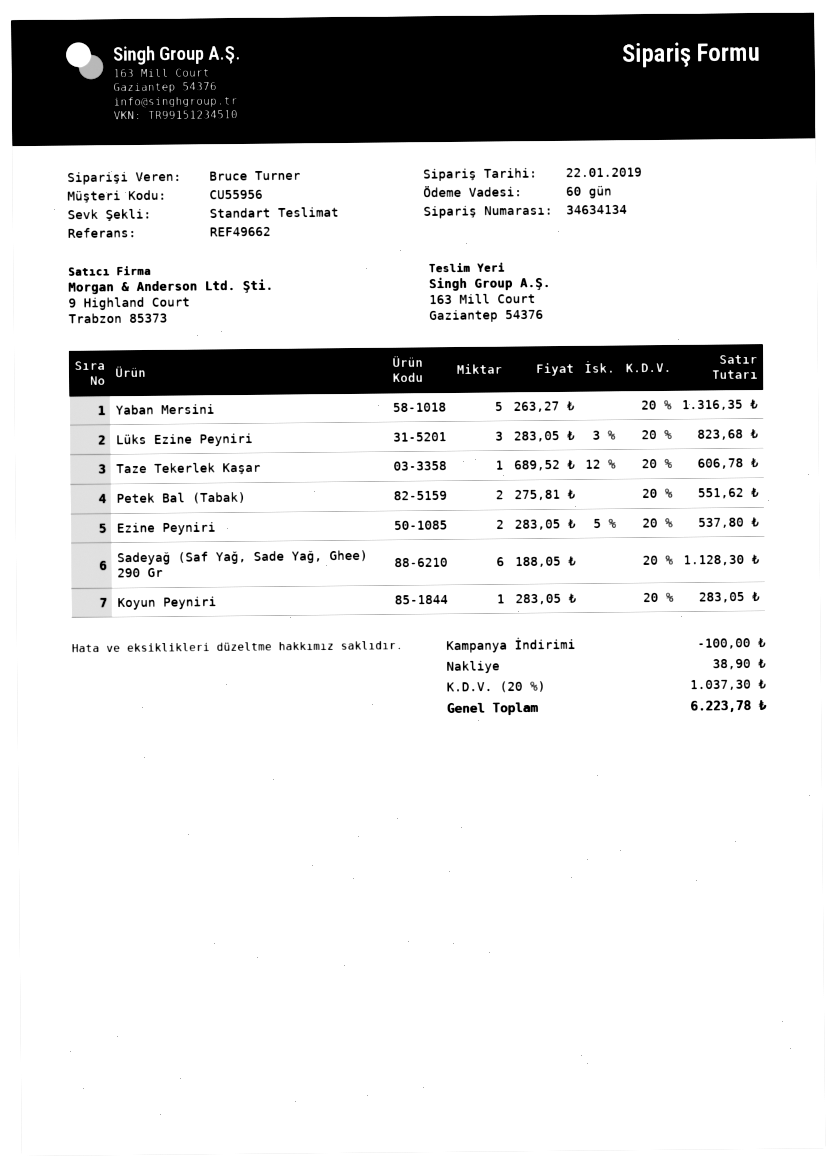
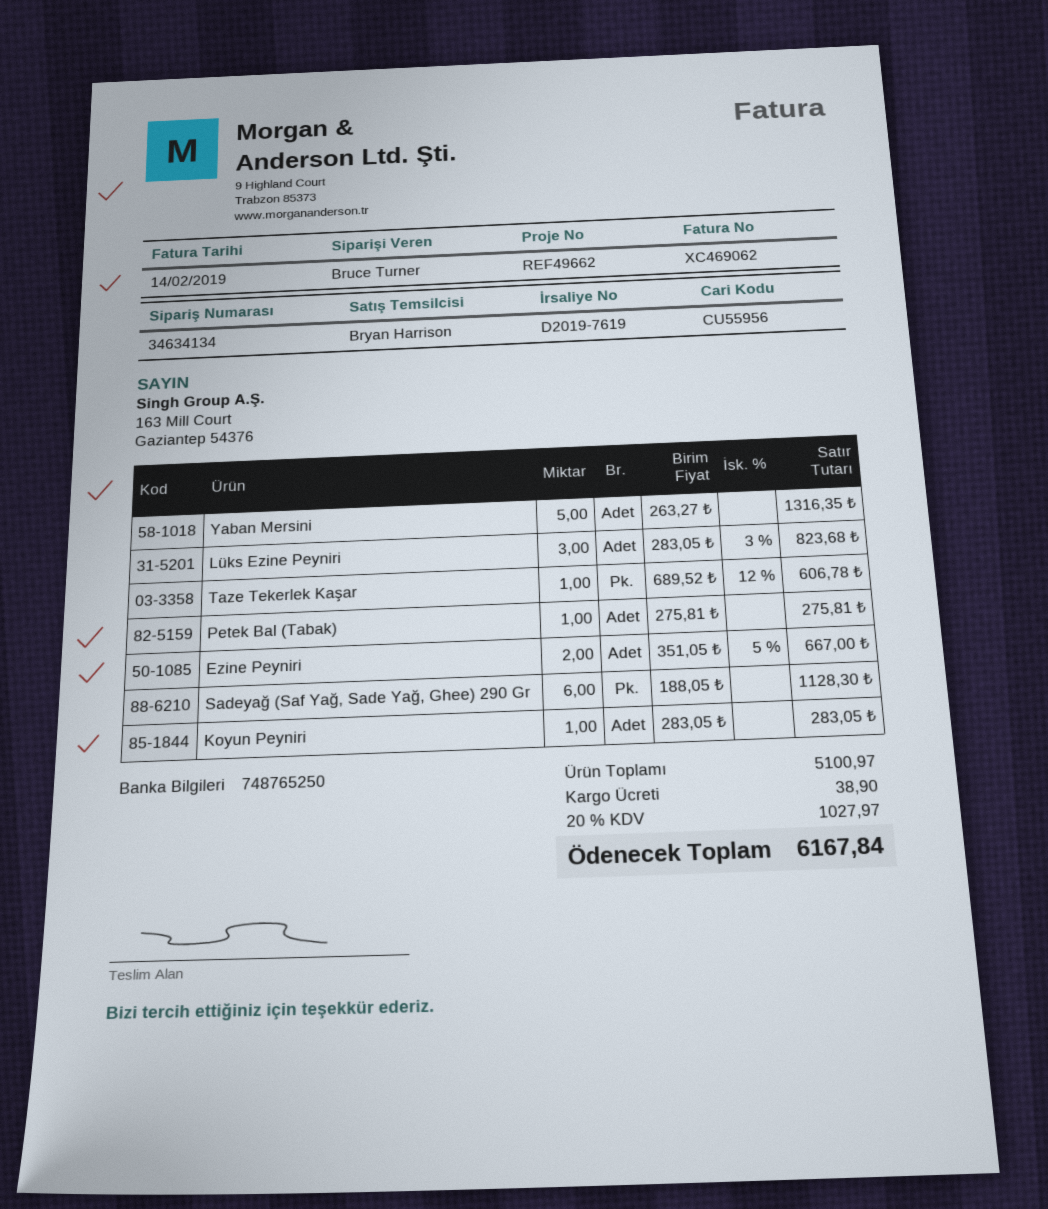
Petek Bal (Tabak): 2 x 275.81 = 551.62 -> 1 x 275.81 = 275.81
Ezine Peyniri: 2 x 283.05 - 5% = 537.80 -> 2 x 351.05 - 5% = 667.00
discount: 100.00 -> none
tax: 20% = 1037.30 -> 20% = 1027.97
total: 6223.78 -> 6167.84

